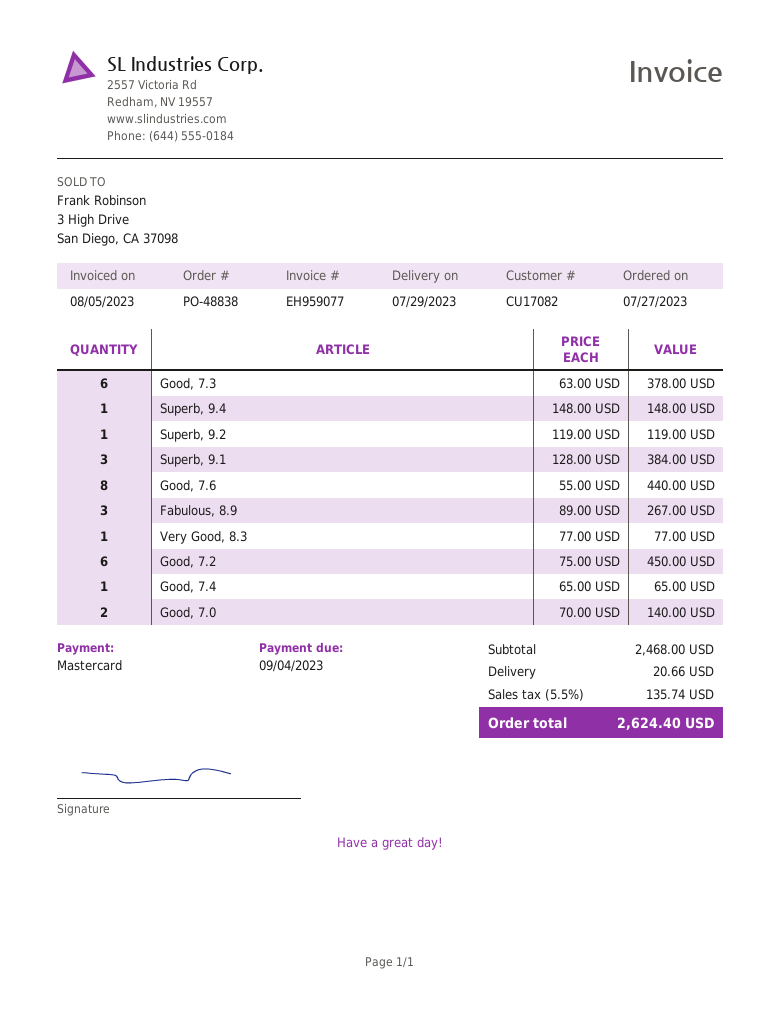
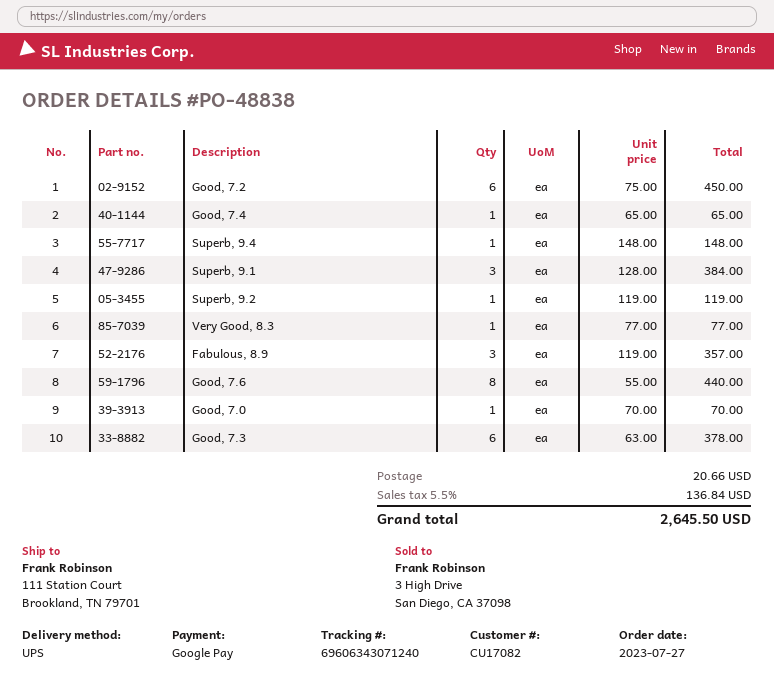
payment method: Mastercard -> Google Pay
Fabulous, 8.9: 3 x 89.00 = 267.00 -> 3 x 119.00 = 357.00
Good, 7.0: 2 x 70.00 = 140.00 -> 1 x 70.00 = 70.00
tax: 5.5% = 135.74 -> 5.5% = 136.84
total: 2624.40 -> 2645.50

